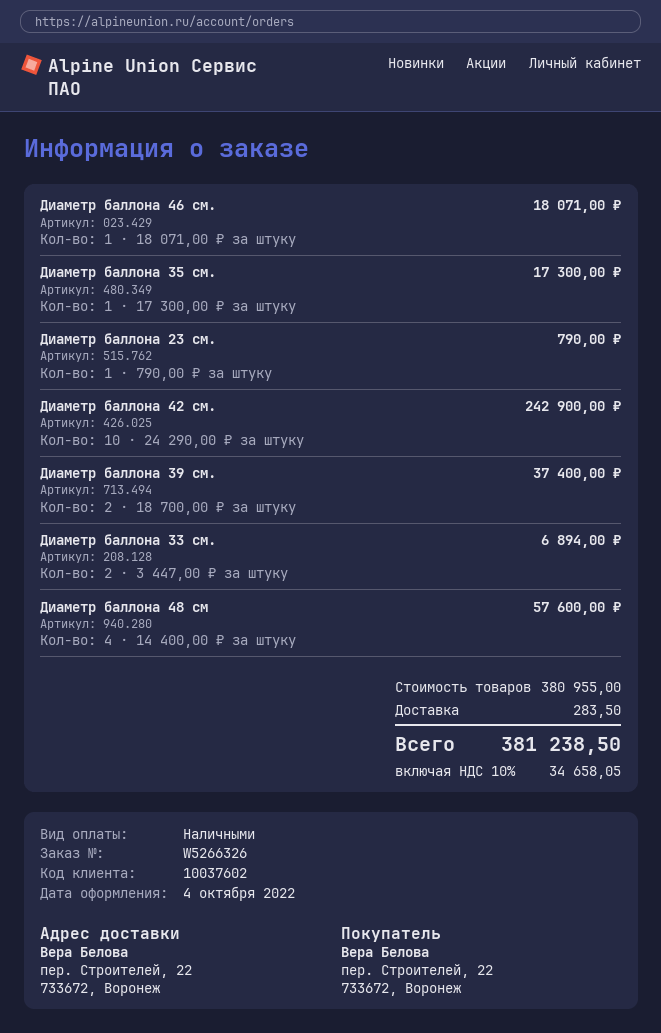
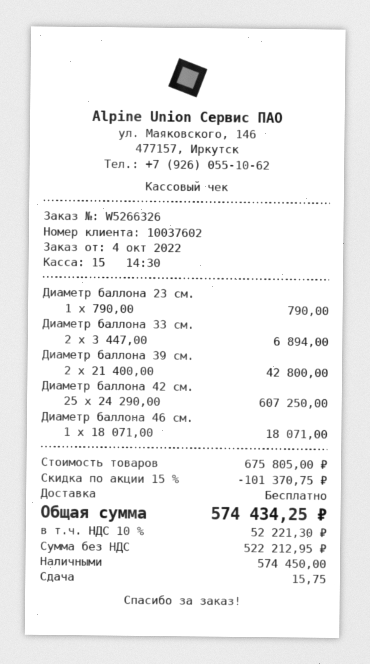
Диаметр баллона 35 см.: 1 x 17300.00 = 17300.00 -> none
Диаметр баллона 42 см.: 10 x 24290.00 = 242900.00 -> 25 x 24290.00 = 607250.00
Диаметр баллона 39 см.: 2 x 18700.00 = 37400.00 -> 2 x 21400.00 = 42800.00
Диаметр баллона 48 см: 4 x 14400.00 = 57600.00 -> none
subtotal: 380955.00 -> 675805.00
discount: none -> 15% = 101370.75
shipping: 283.50 -> 0.00
tax: 10% = 34658.05 -> 10% = 52221.30
total: 381238.50 -> 574434.25

